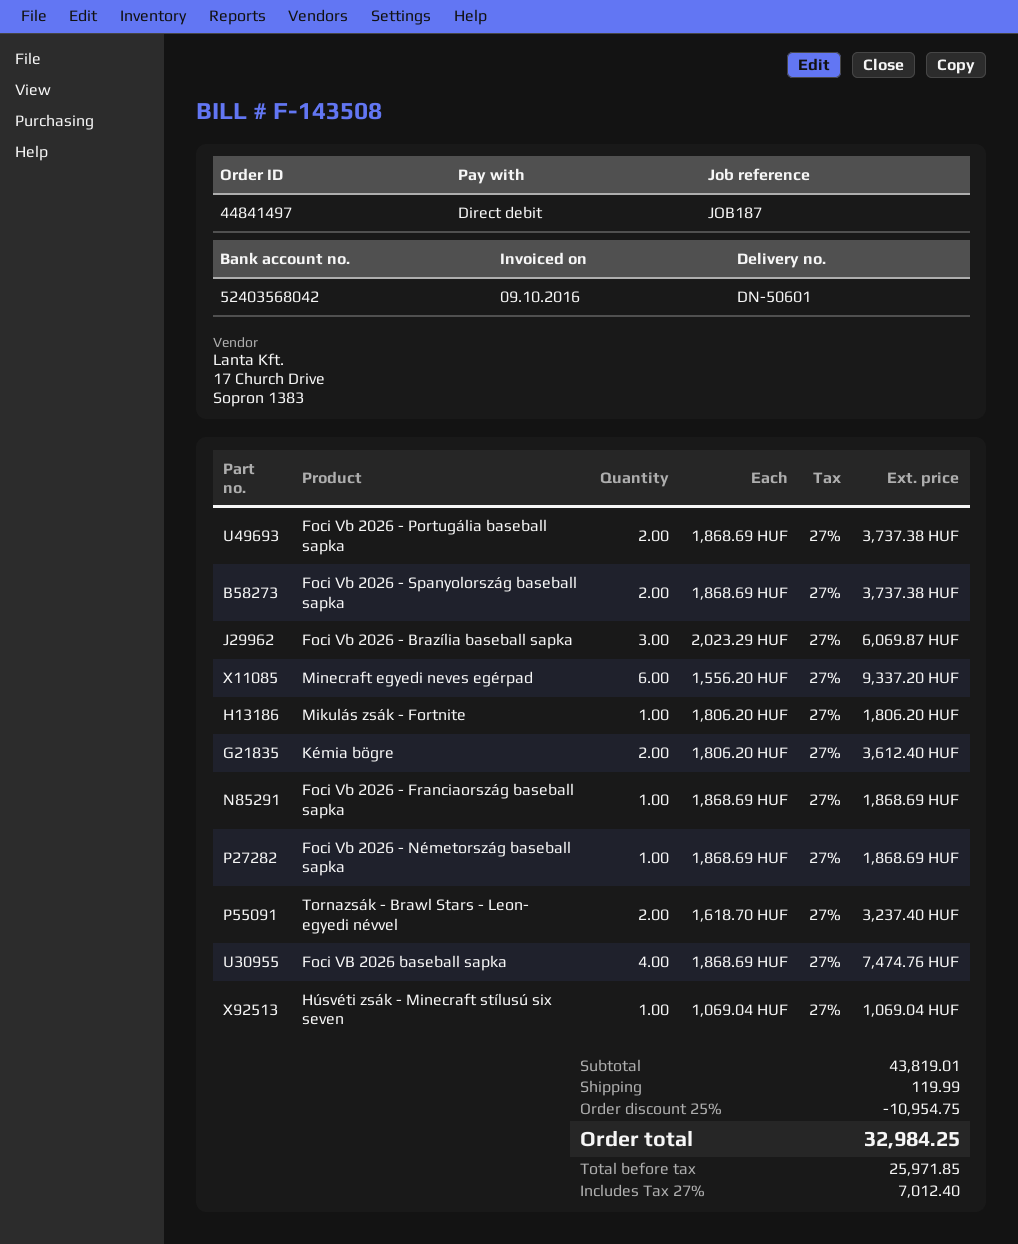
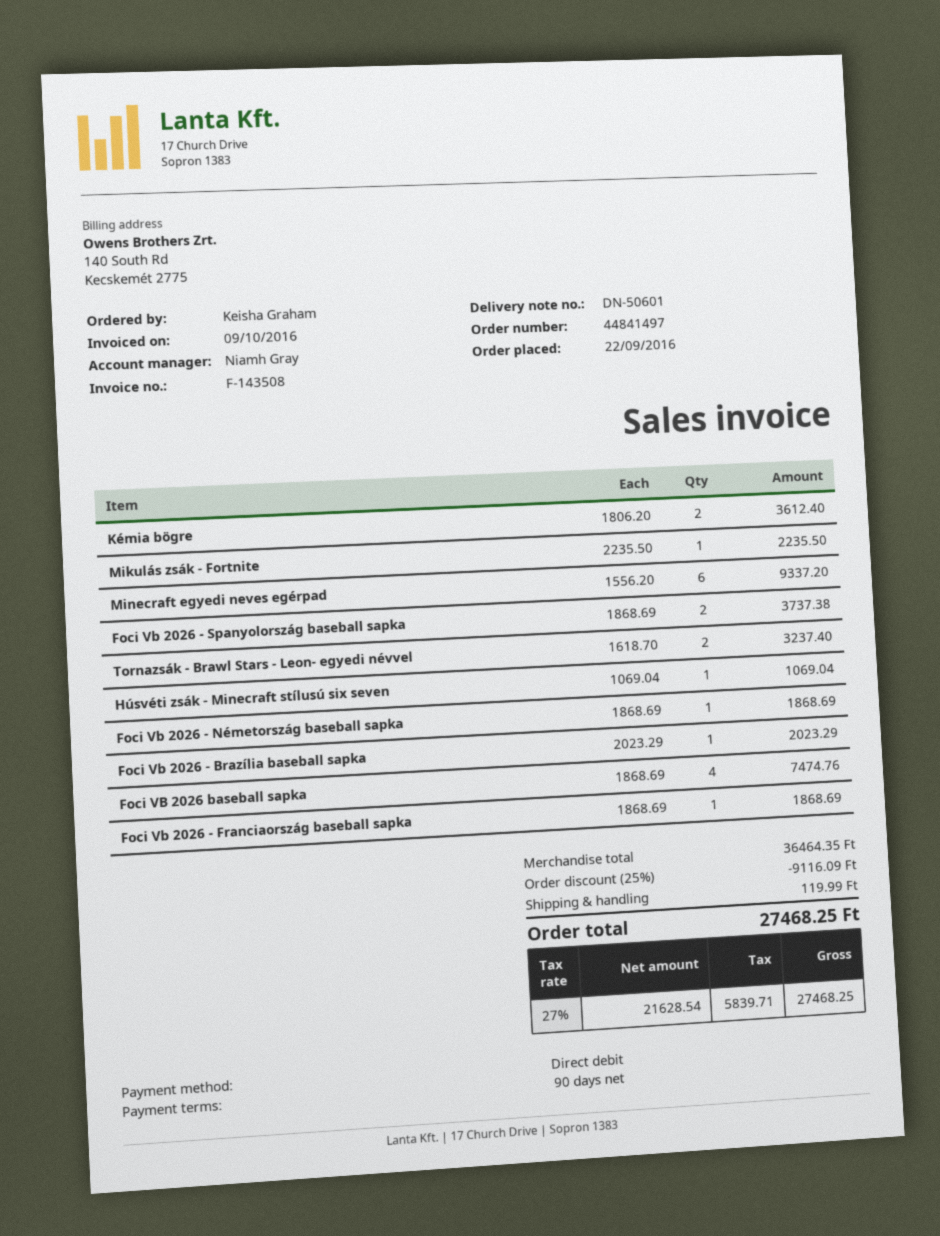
Foci Vb 2026 - Portugália baseball sapka: 2 x 1868.69 = 3737.38 -> none
Foci Vb 2026 - Brazília baseball sapka: 3 x 2023.29 = 6069.87 -> 1 x 2023.29 = 2023.29
Mikulás zsák - Fortnite: 1 x 1806.20 = 1806.20 -> 1 x 2235.50 = 2235.50
subtotal: 43819.01 -> 36464.35
discount: 25% = 10954.75 -> 25% = 9116.09
net: 25971.85 -> 21628.54
tax: 27% = 7012.40 -> 27% = 5839.71
total: 32984.25 -> 27468.25

